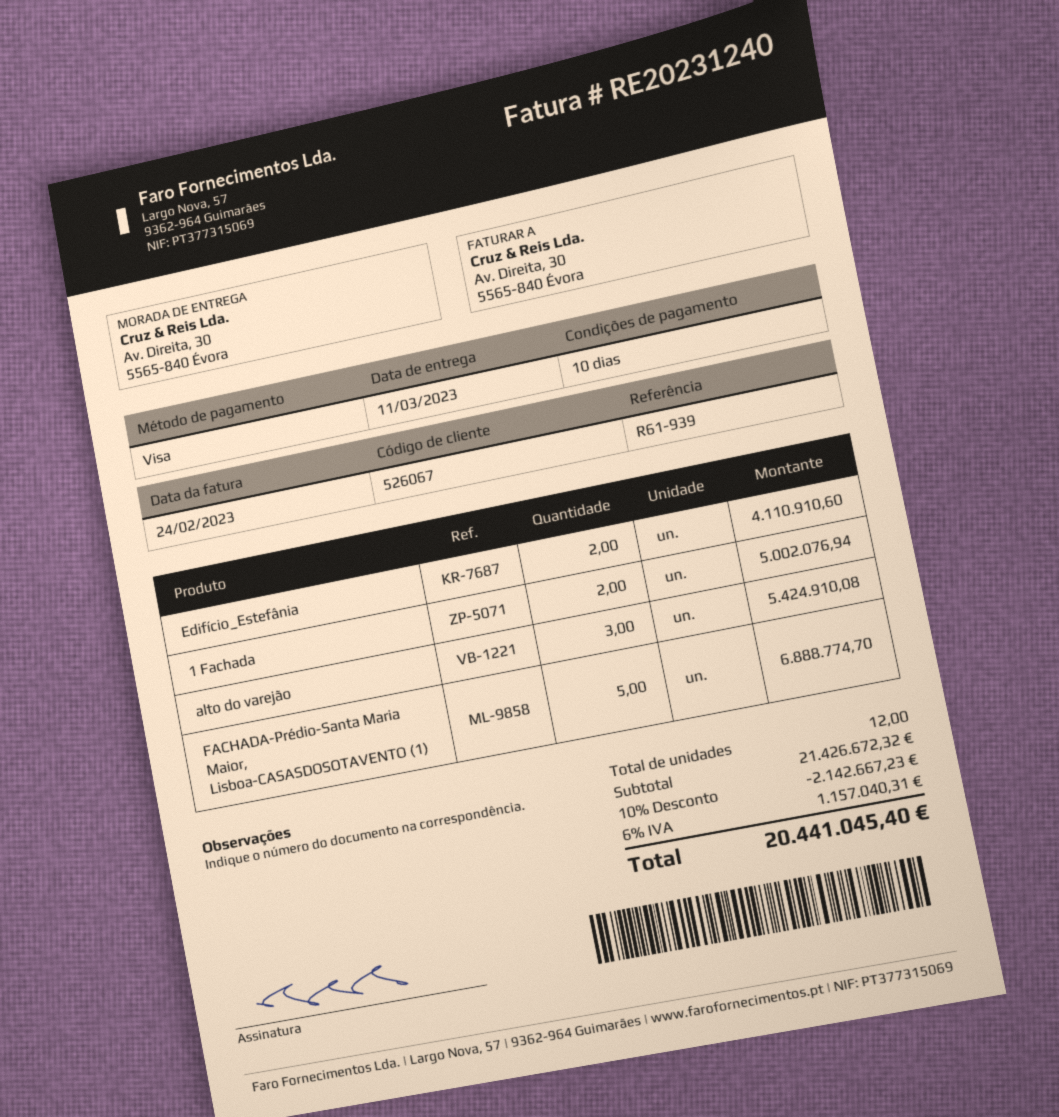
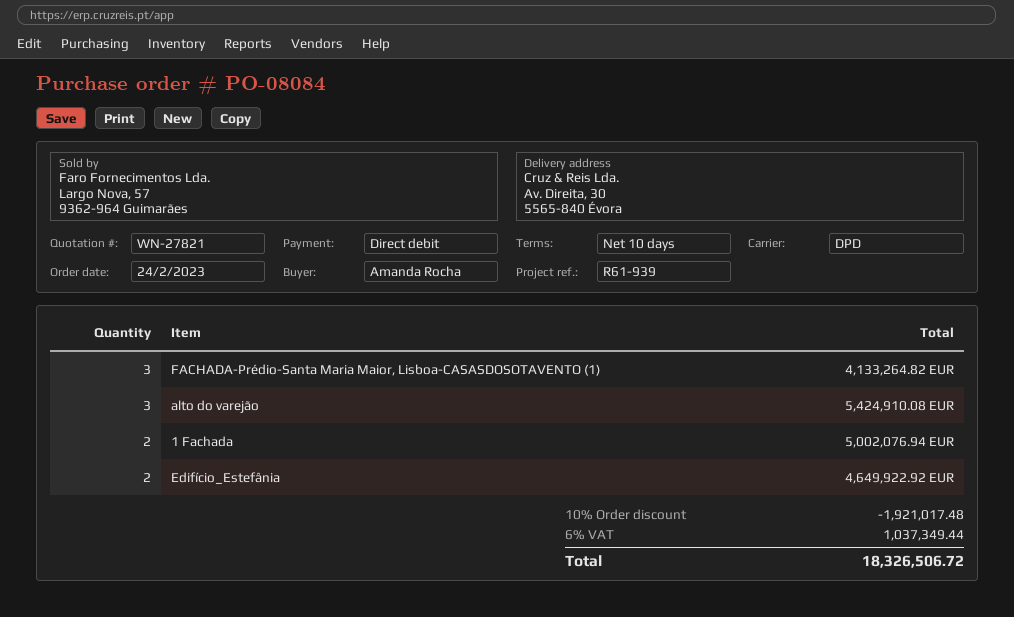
payment method: Visa -> direct debit
Edifício_Estefânia: 2 for 4110910.60 -> 2 for 4649922.92
FACHADA-Prédio-Santa Maria Maior, Lisboa-CASASDOSOTAVENTO (1): 5 for 6888774.70 -> 3 for 4133264.82
discount: 10% = 2142667.23 -> 10% = 1921017.48
tax: 6% = 1157040.31 -> 6% = 1037349.44
total: 20441045.40 -> 18326506.72

